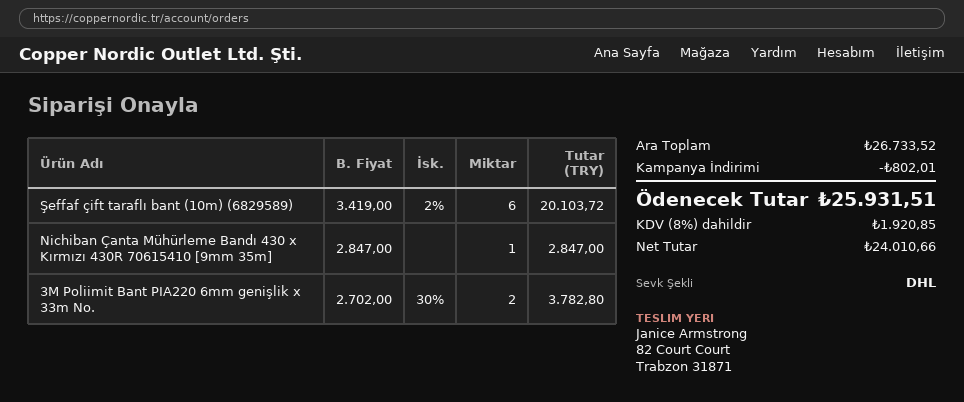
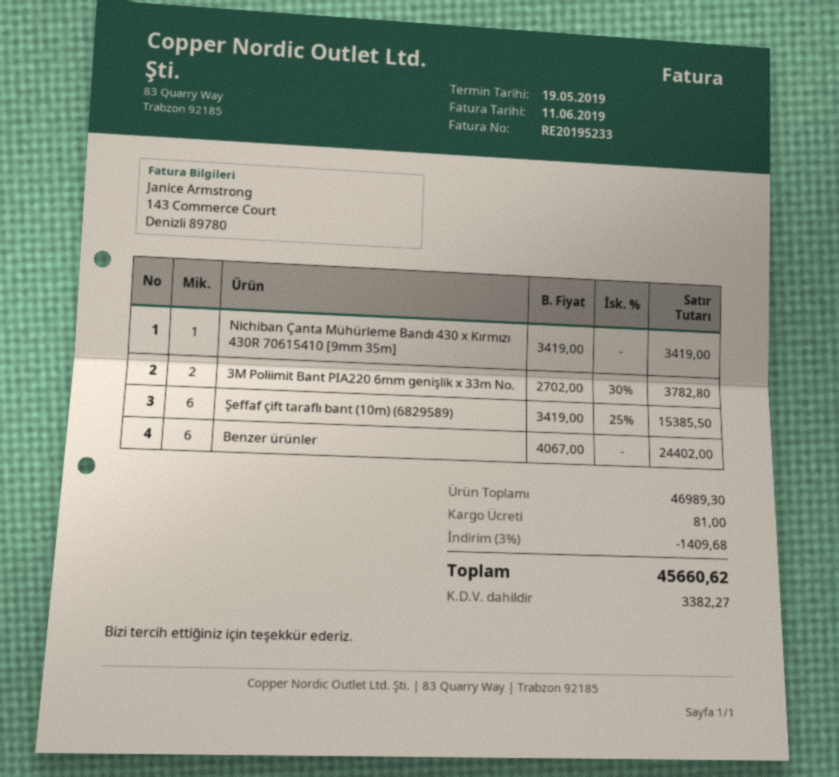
Şeffaf çift taraflı bant (10m) (6829589): 6 x 3419.00 - 2% = 20103.72 -> 6 x 3419.00 - 25% = 15385.50
Nichiban Çanta Mühürleme Bandı 430 x Kırmızı 430R 70615410 [9mm 35m]: 1 x 2847.00 = 2847.00 -> 1 x 3419.00 = 3419.00
Benzer ürünler: none -> 6 x 4067.00 = 24402.00
subtotal: 26733.52 -> 46989.30
discount: 802.01 -> 1409.68
shipping: none -> 81.00
tax: 1920.85 -> 3382.27
total: 25931.51 -> 45660.62

